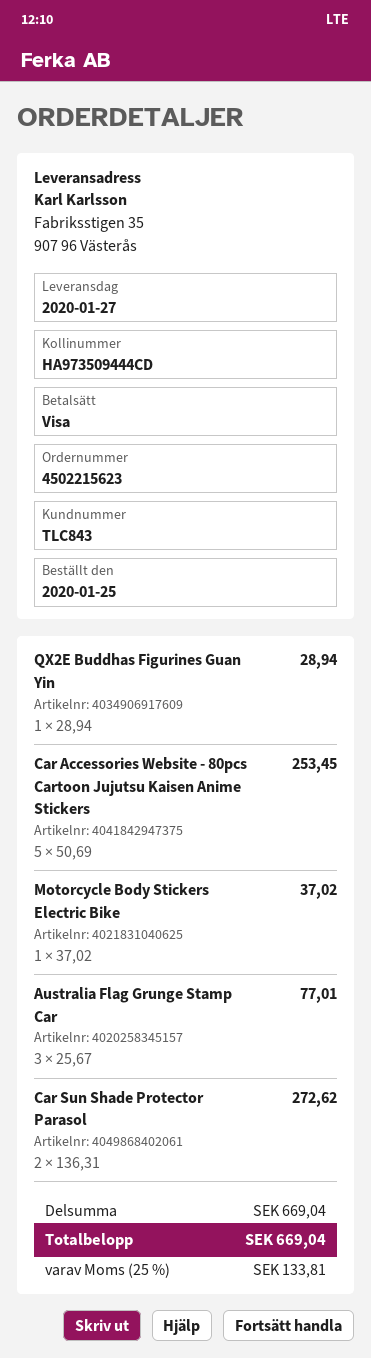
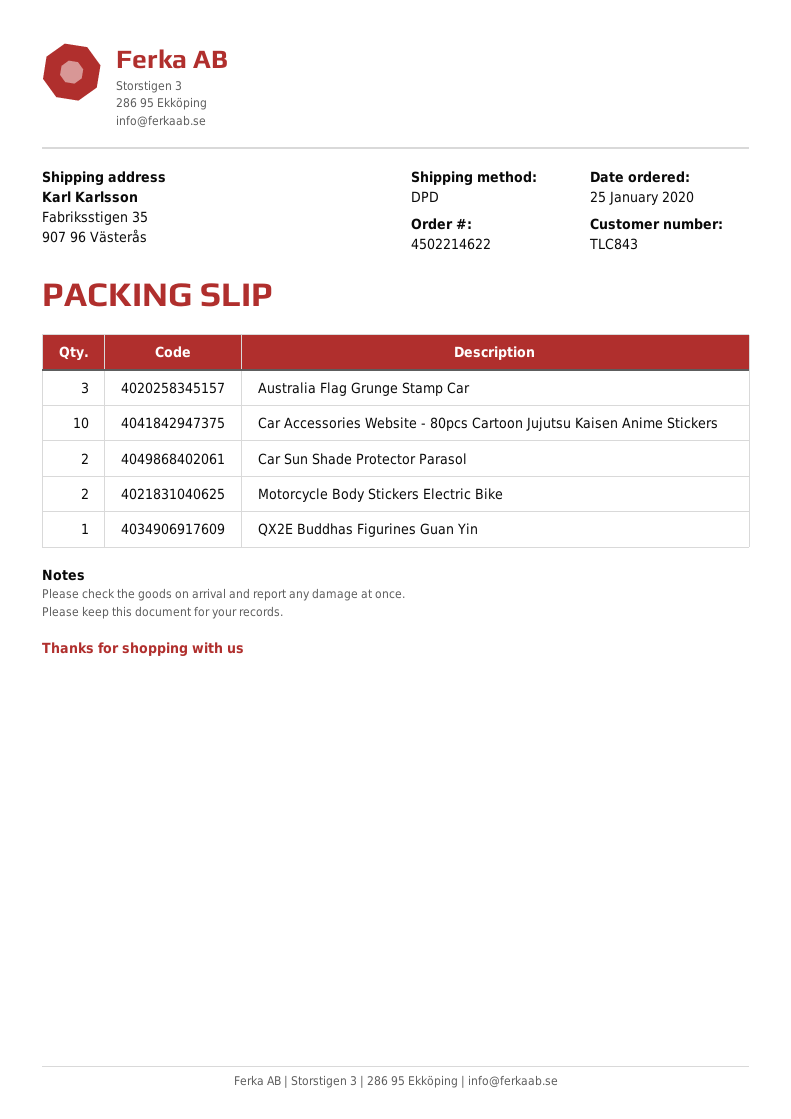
order number: 4502215623 -> 4502214622
Car Accessories Website - 80pcs Cartoon Jujutsu Kaisen Anime Stickers: 5 -> 10
Motorcycle Body Stickers Electric Bike: 1 -> 2

